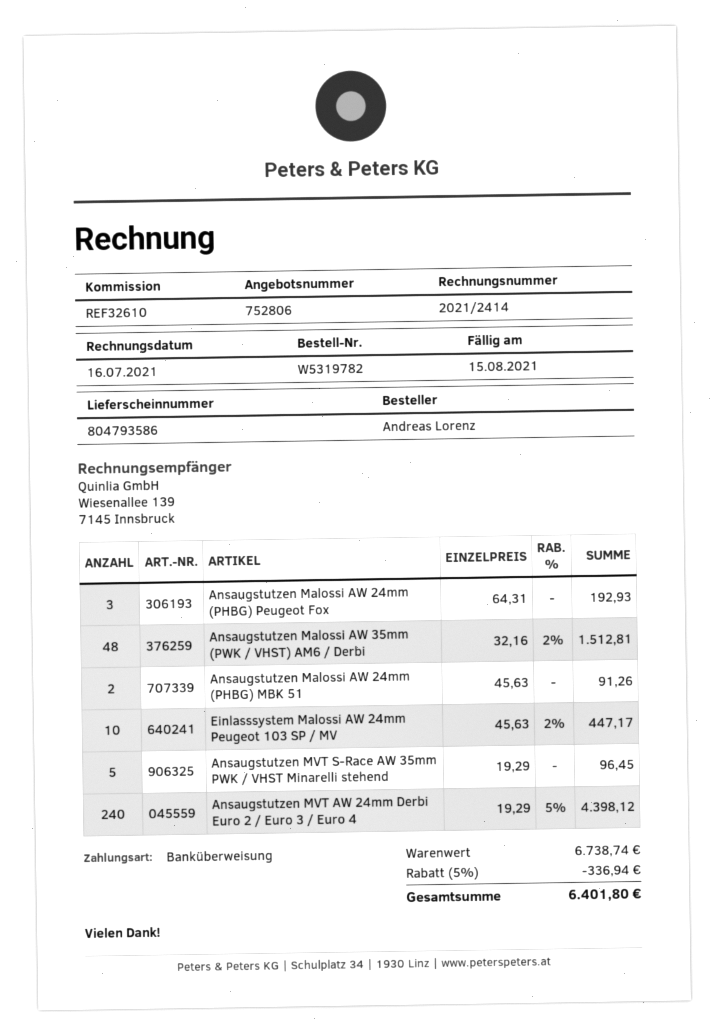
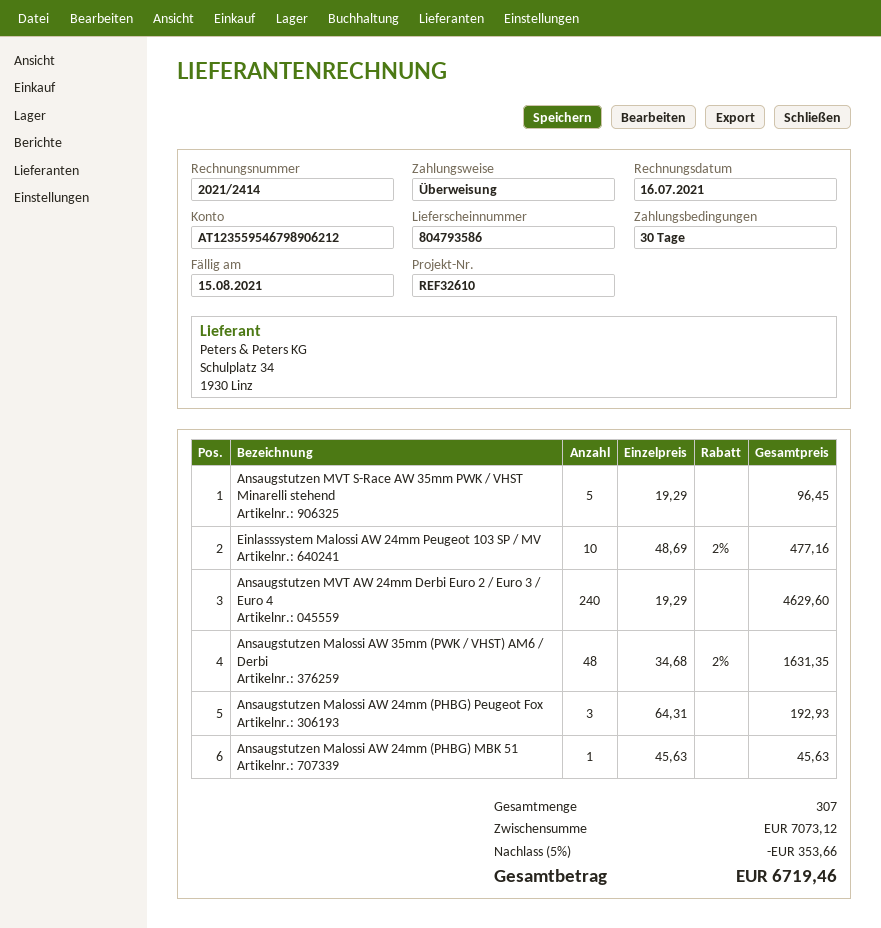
Ansaugstutzen Malossi AW 35mm (PWK / VHST) AM6 / Derbi: 48 x 32.16 - 2% = 1512.81 -> 48 x 34.68 - 2% = 1631.35
Ansaugstutzen Malossi AW 24mm (PHBG) MBK 51: 2 x 45.63 = 91.26 -> 1 x 45.63 = 45.63
Einlasssystem Malossi AW 24mm Peugeot 103 SP / MV: 10 x 45.63 - 2% = 447.17 -> 10 x 48.69 - 2% = 477.16
Ansaugstutzen MVT AW 24mm Derbi Euro 2 / Euro 3 / Euro 4: 240 x 19.29 - 5% = 4398.12 -> 240 x 19.29 = 4629.60
subtotal: 6738.74 -> 7073.12
discount: 5% = 336.94 -> 5% = 353.66
total: 6401.80 -> 6719.46

